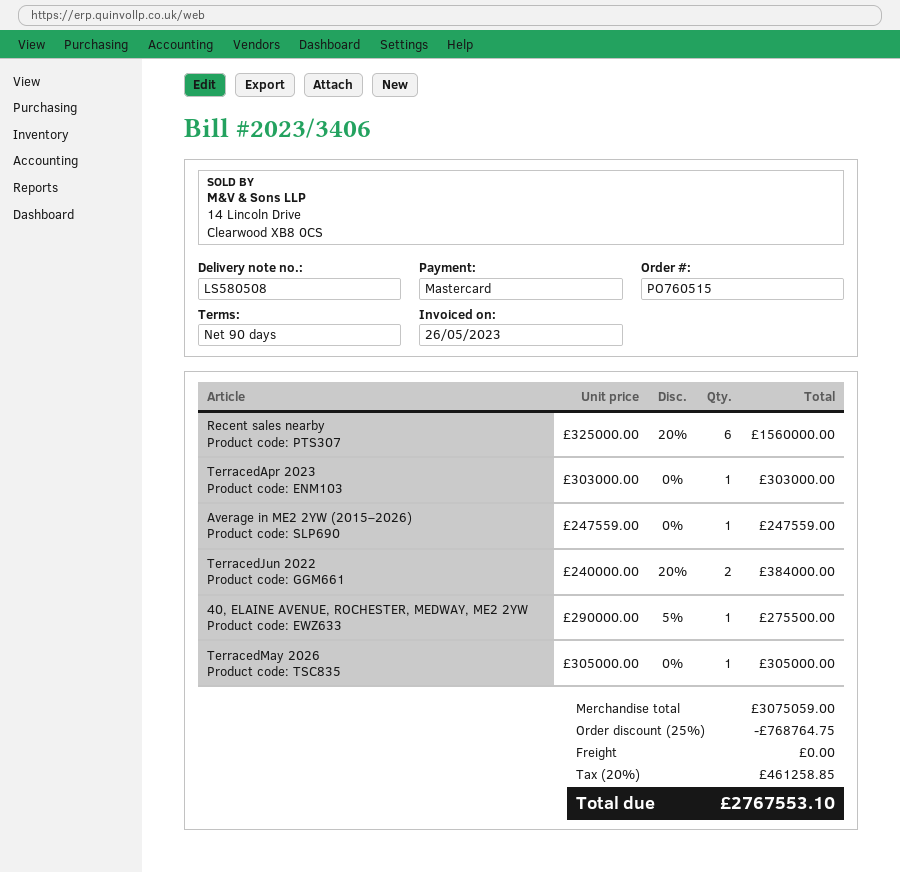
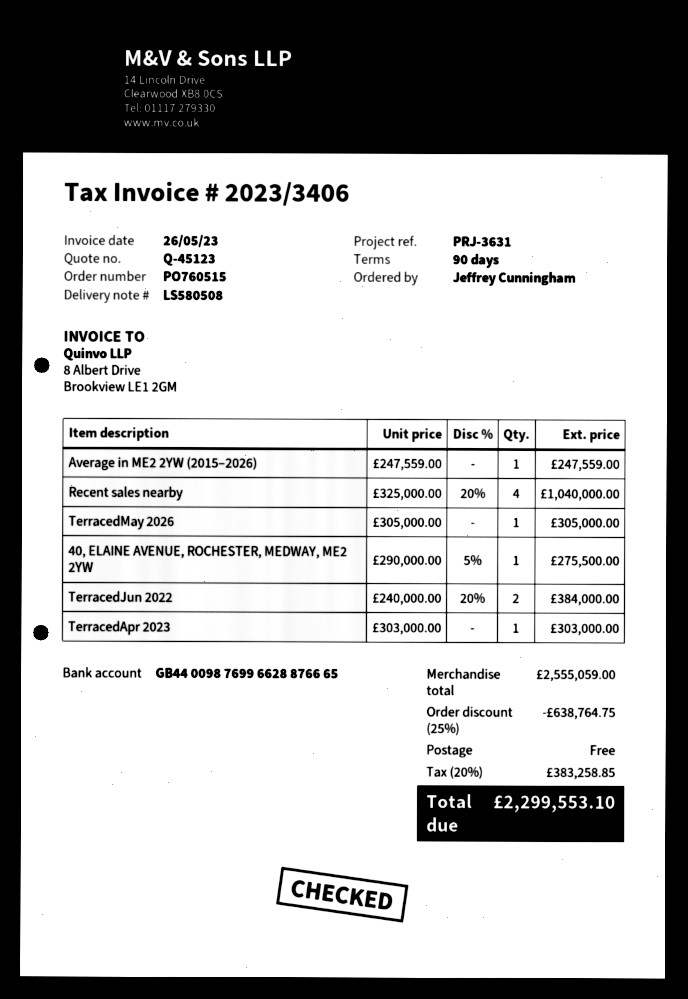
Recent sales nearby: 6 x 325000.00 - 20% = 1560000.00 -> 4 x 325000.00 - 20% = 1040000.00
subtotal: 3075059.00 -> 2555059.00
discount: 25% = 768764.75 -> 25% = 638764.75
tax: 20% = 461258.85 -> 20% = 383258.85
total: 2767553.10 -> 2299553.10

